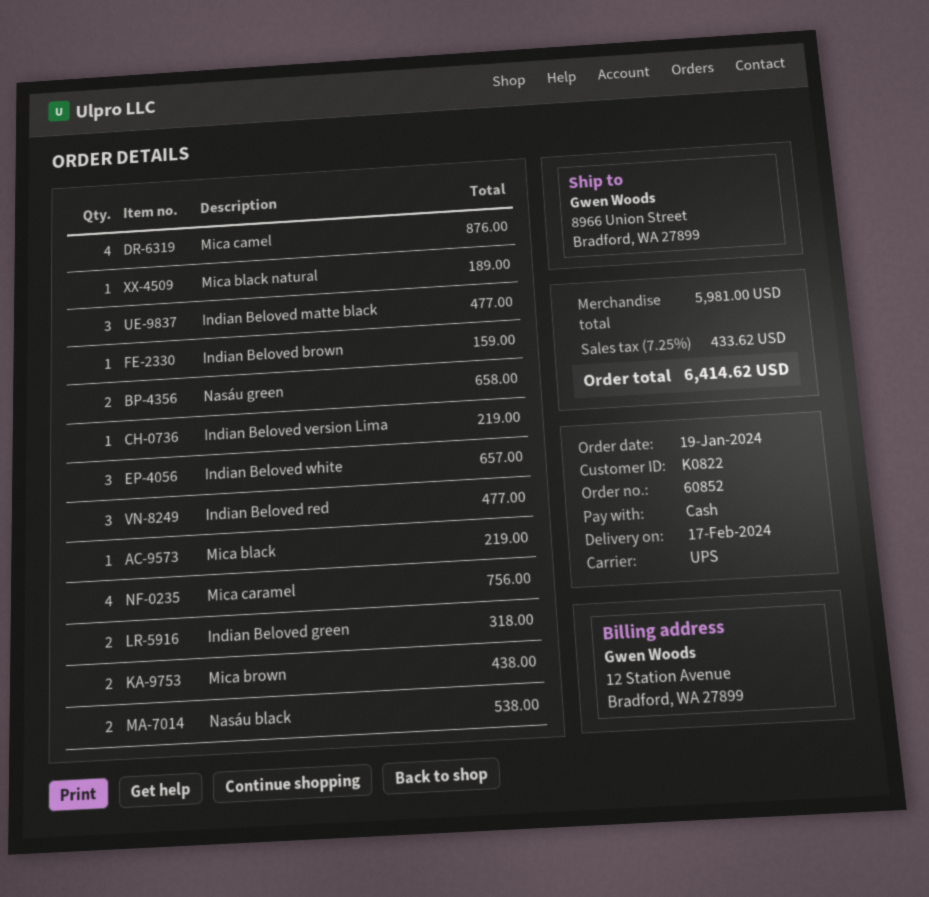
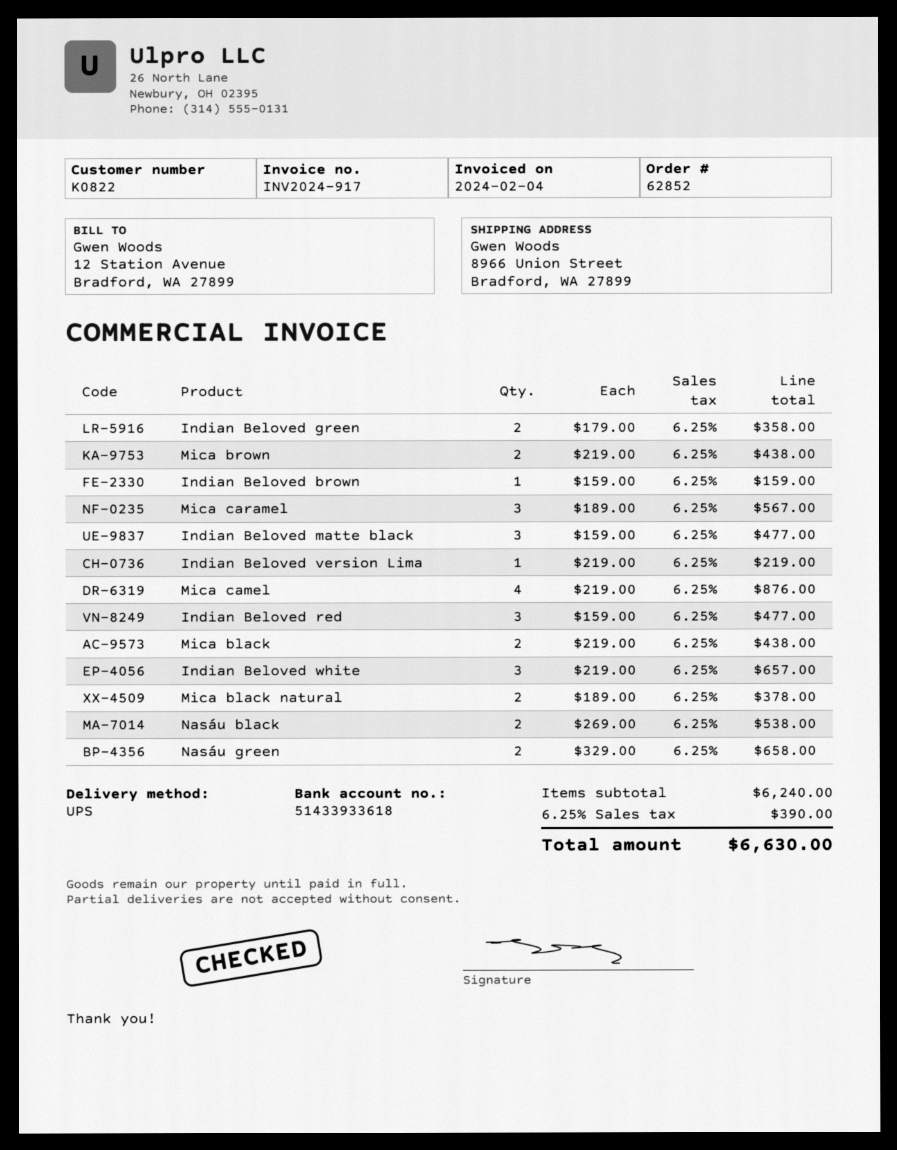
order number: 60852 -> 62852
Mica black natural: 1 for 189.00 -> 2 for 378.00
Mica black: 1 for 219.00 -> 2 for 438.00
Mica caramel: 4 for 756.00 -> 3 for 567.00
Indian Beloved green: 2 for 318.00 -> 2 for 358.00
subtotal: 5981.00 -> 6240.00
tax: 7.25% = 433.62 -> 6.25% = 390.00
total: 6414.62 -> 6630.00

